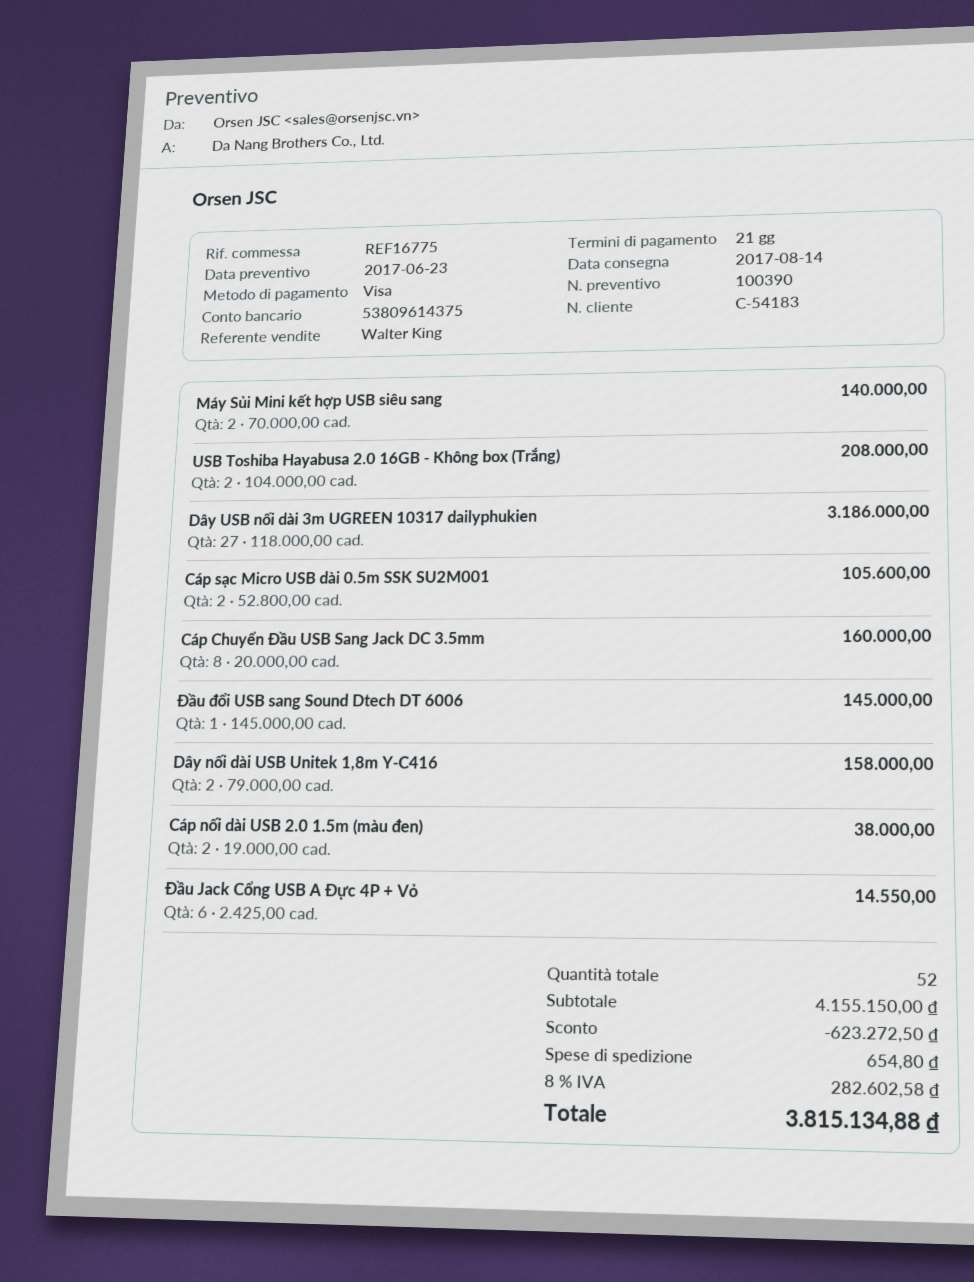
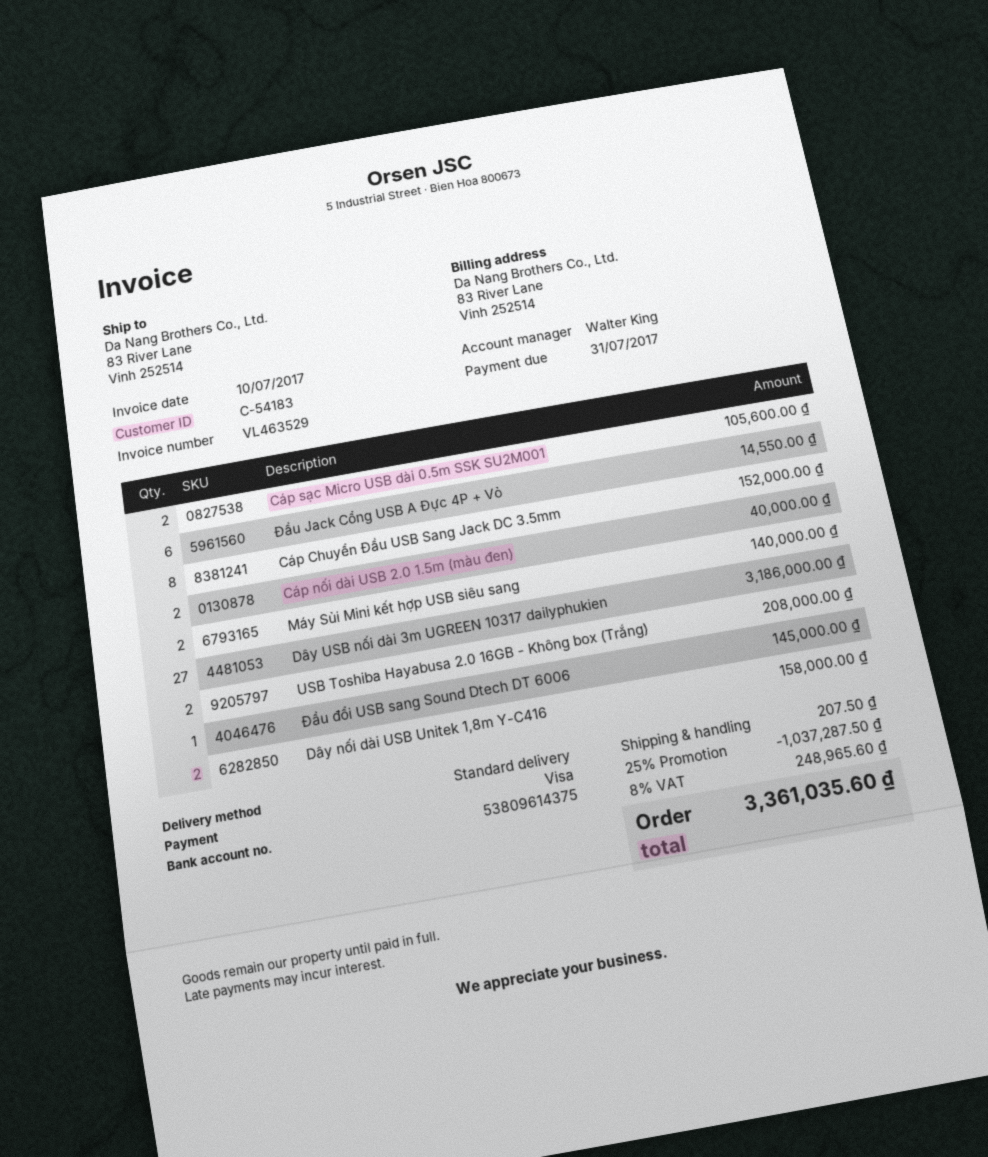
Cáp Chuyển Đầu USB Sang Jack DC 3.5mm: 8 for 160000.00 -> 8 for 152000.00
Cáp nối dài USB 2.0 1.5m (màu đen): 2 for 38000.00 -> 2 for 40000.00
discount: 623272.50 -> 1037287.50
shipping: 654.80 -> 207.50
tax: 8% = 282602.58 -> 8% = 248965.60
total: 3815134.88 -> 3361035.60

